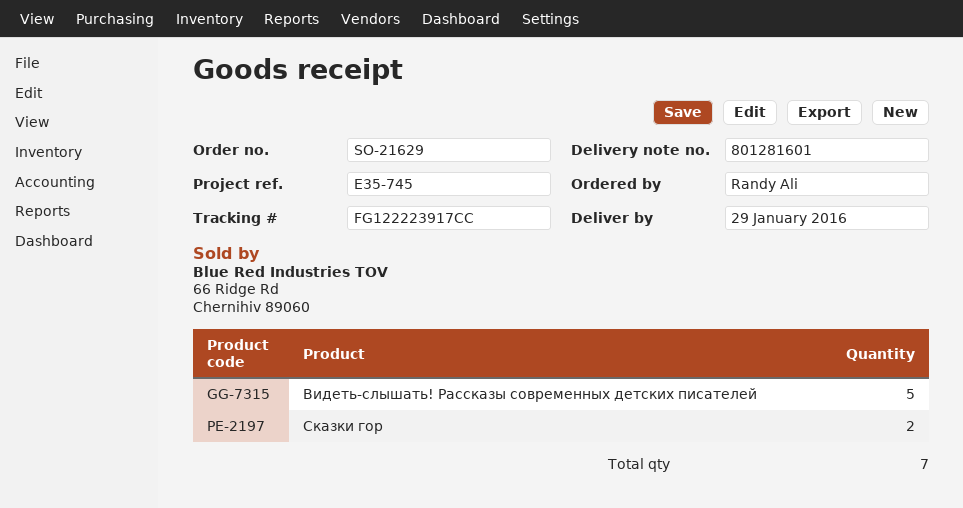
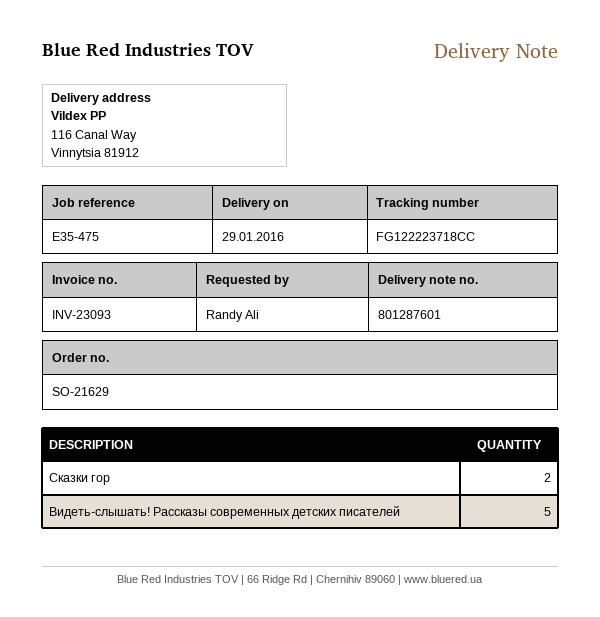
delivery note number: 801281601 -> 801287601
reference: E35-745 -> E35-475
tracking number: FG122223917CC -> FG122223718CC

